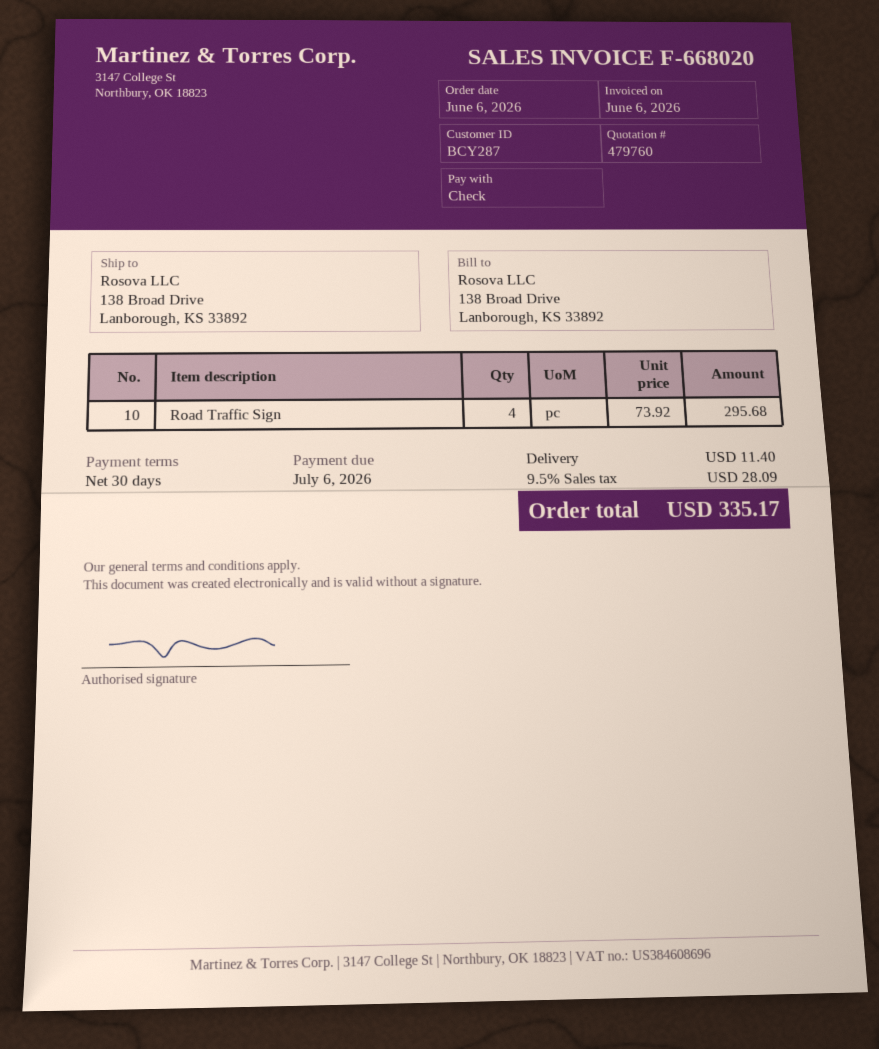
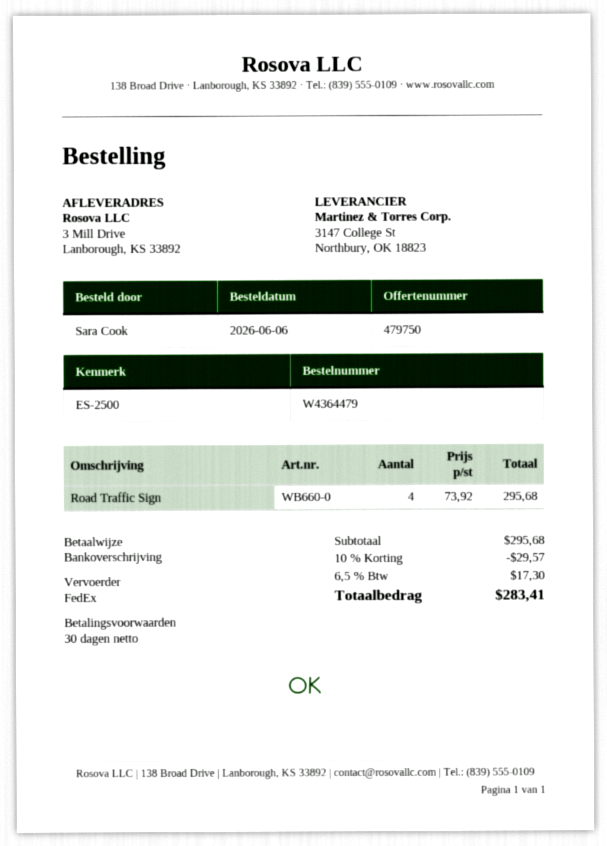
quote number: 479760 -> 479750
payment method: cheque -> bank transfer
ship to: 138 Broad Drive, Lanborough, KS 33892 -> 3 Mill Drive, Lanborough, KS 33892
discount: none -> 10% = 29.57
shipping: 11.40 -> none
tax: 9.5% = 28.09 -> 6.5% = 17.30
total: 335.17 -> 283.41

